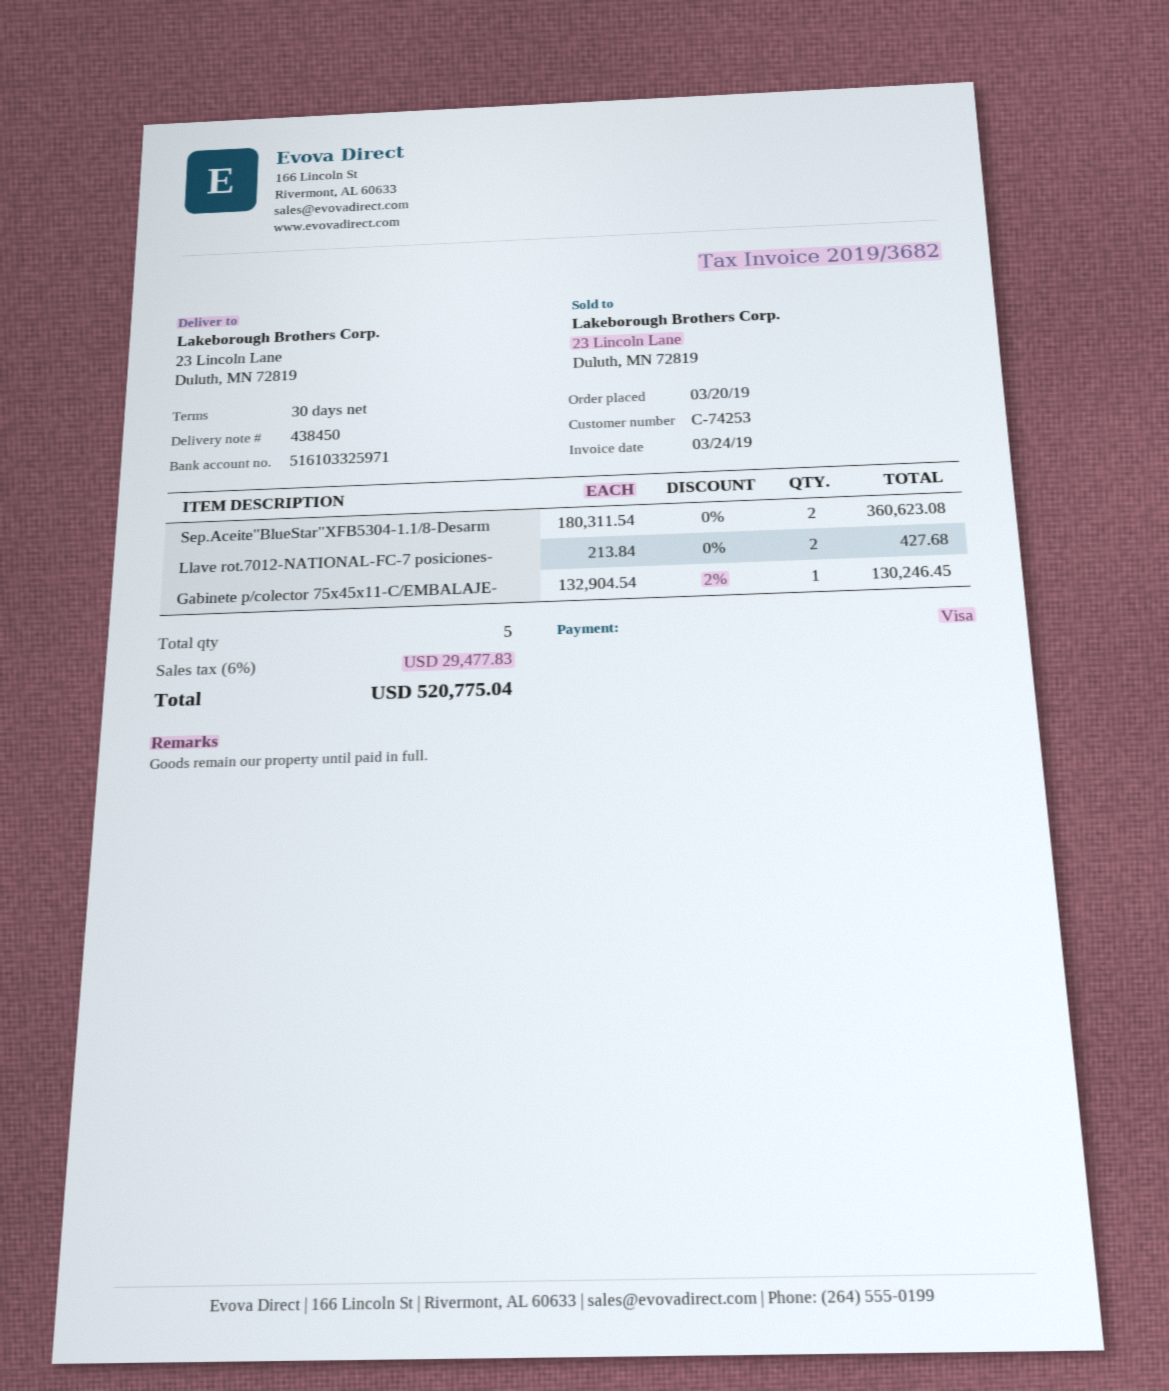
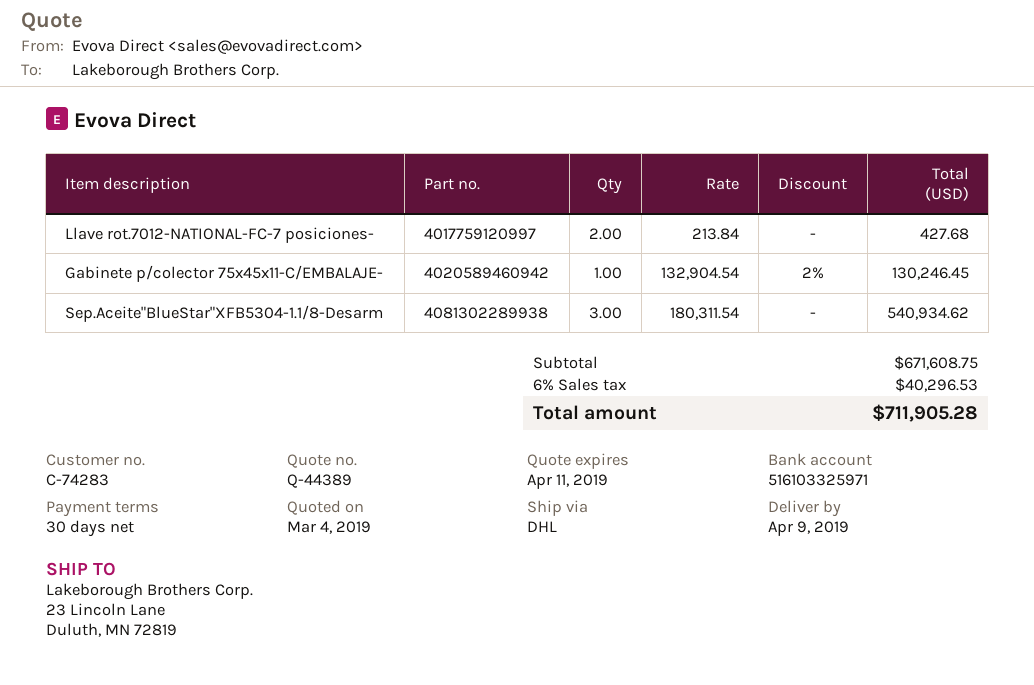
customer number: C-74253 -> C-74283
Sep.Aceite"BlueStar"XFB5304-1.1/8-Desarm: 2 x 180311.54 = 360623.08 -> 3 x 180311.54 = 540934.62
tax: 6% = 29477.83 -> 6% = 40296.53
total: 520775.04 -> 711905.28

